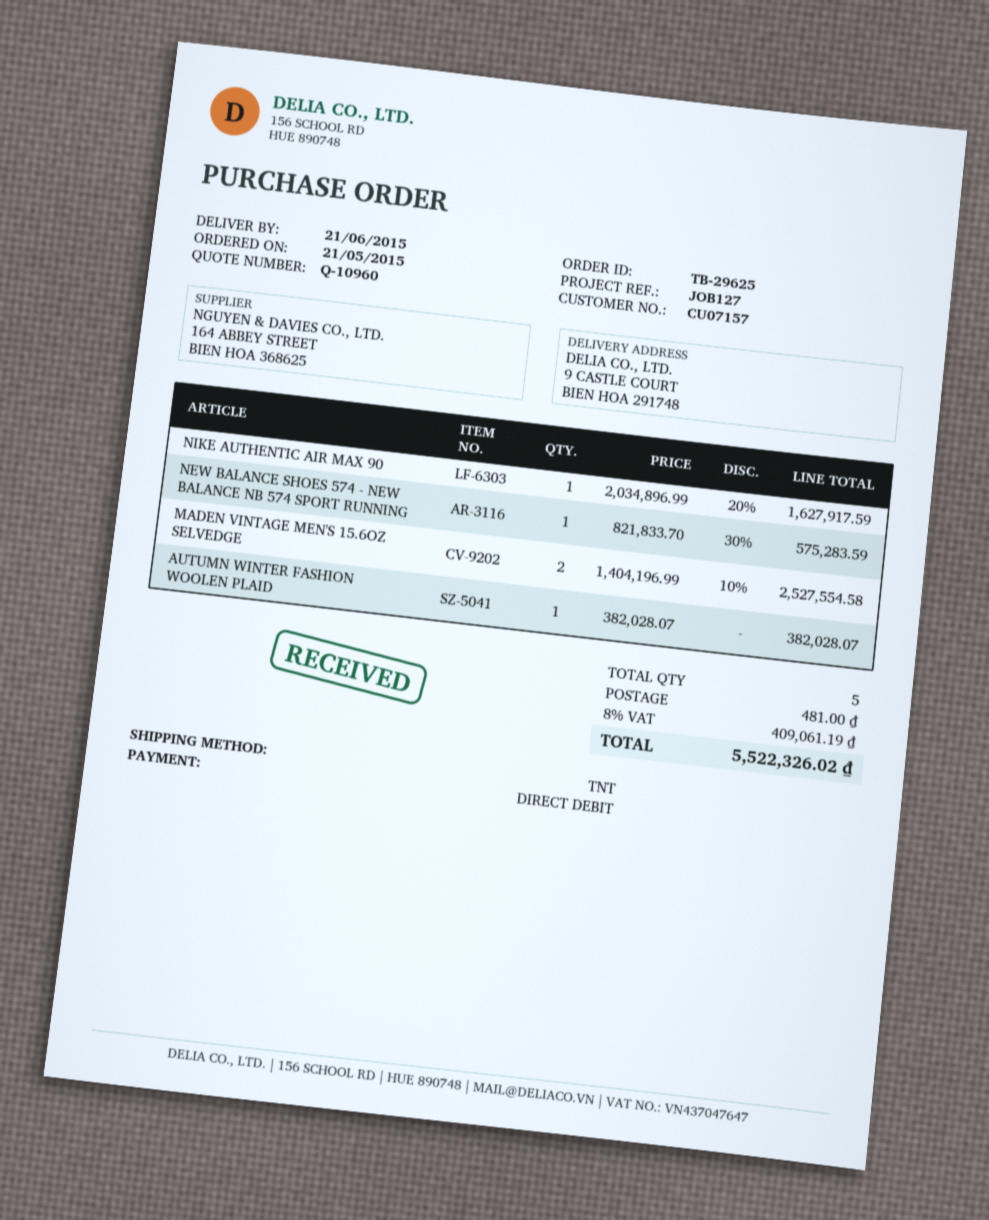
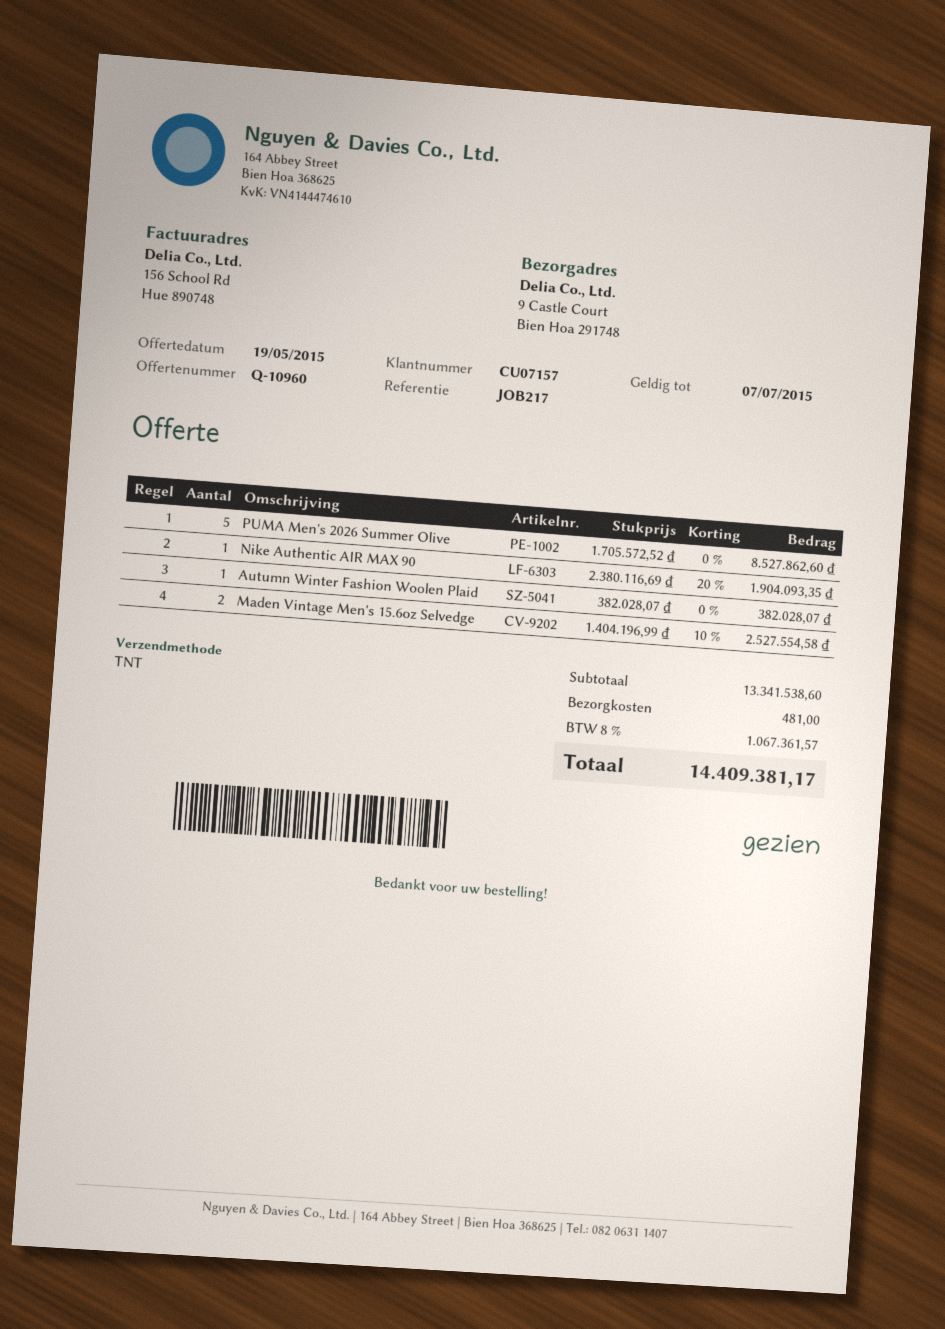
reference: JOB127 -> JOB217
NIKE AUTHENTIC AIR MAX 90: 1 x 2034896.99 - 20% = 1627917.59 -> 1 x 2380116.69 - 20% = 1904093.35
NEW BALANCE SHOES 574 - NEW BALANCE NB 574 SPORT RUNNING: 1 x 821833.70 - 30% = 575283.59 -> none
PUMA Men's 2026 Summer Olive: none -> 5 x 1705572.52 = 8527862.60
tax: 8% = 409061.19 -> 8% = 1067361.57
total: 5522326.02 -> 14409381.17

